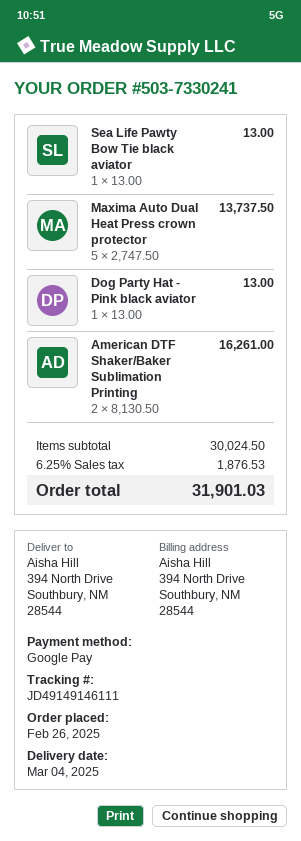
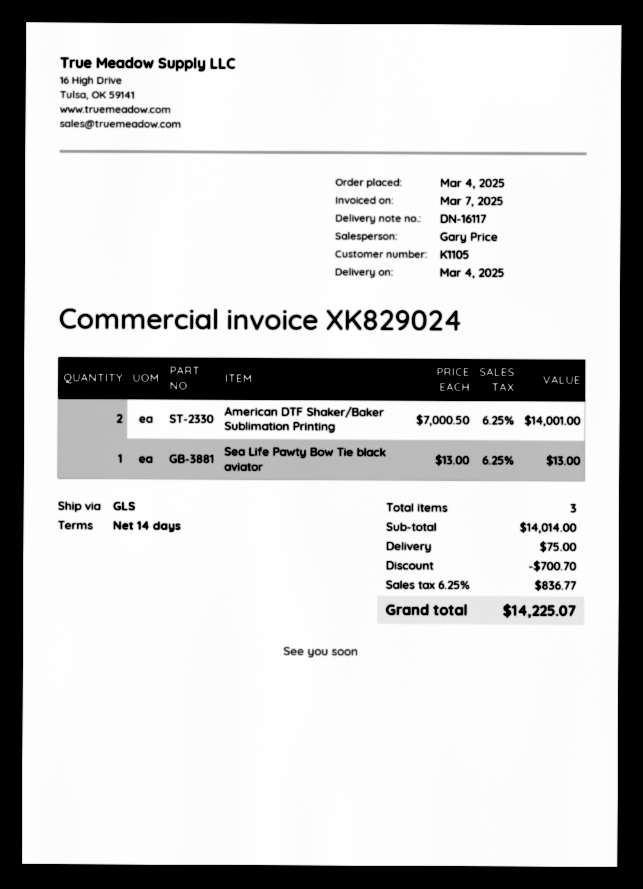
order date: 2025-02-26 -> 2025-03-04
Maxima Auto Dual Heat Press crown protector: 5 x 2747.50 = 13737.50 -> none
Dog Party Hat - Pink black aviator: 1 x 13.00 = 13.00 -> none
American DTF Shaker/Baker Sublimation Printing: 2 x 8130.50 = 16261.00 -> 2 x 7000.50 = 14001.00
subtotal: 30024.50 -> 14014.00
discount: none -> 700.70
shipping: none -> 75.00
tax: 6.25% = 1876.53 -> 6.25% = 836.77
total: 31901.03 -> 14225.07

